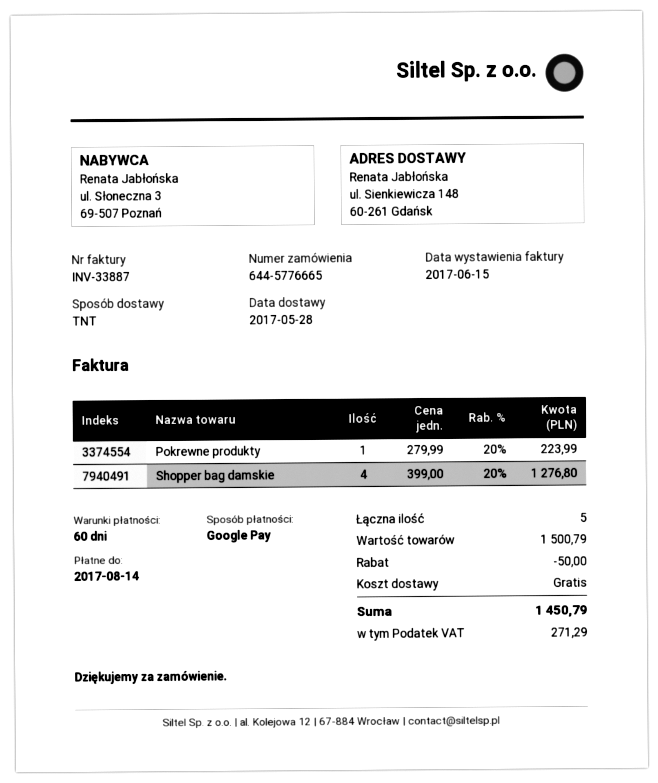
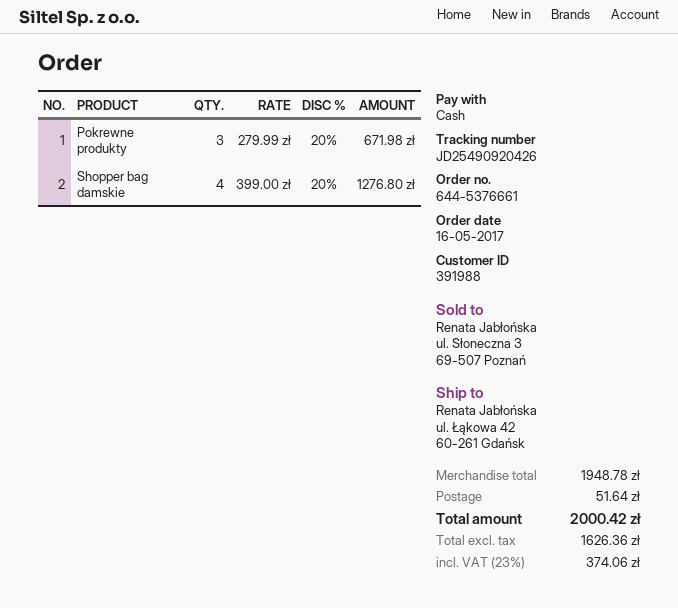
order number: 644-5776665 -> 644-5376661
payment method: Google Pay -> cash
ship to: ul. Sienkiewicza 148, 60-261 Gdańsk -> ul. Łąkowa 42, 60-261 Gdańsk
Pokrewne produkty: 1 x 279.99 - 20% = 223.99 -> 3 x 279.99 - 20% = 671.98
subtotal: 1500.79 -> 1948.78
discount: 50.00 -> none
shipping: 0.00 -> 51.64
tax: 271.29 -> 374.06
total: 1450.79 -> 2000.42

